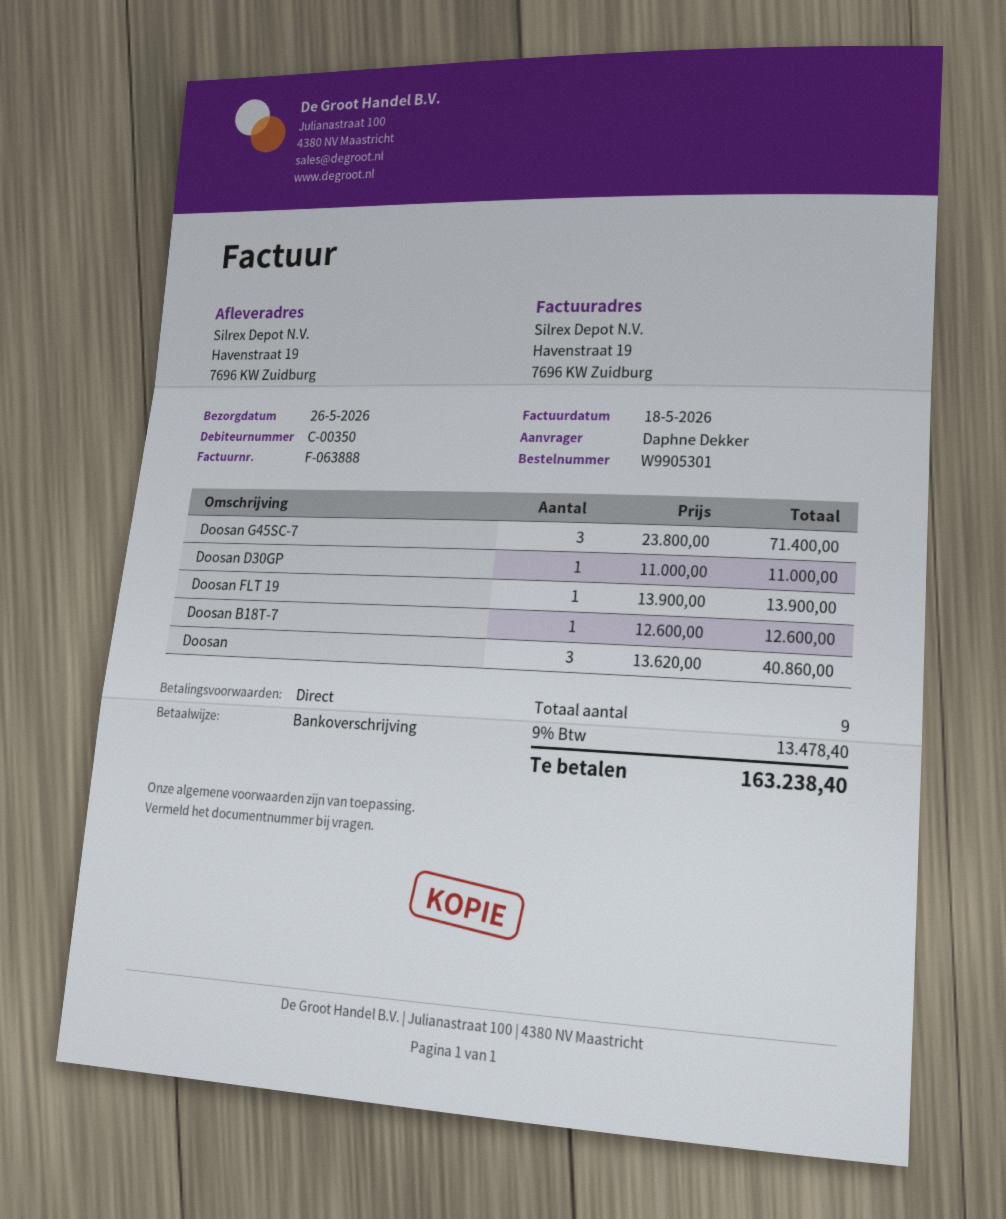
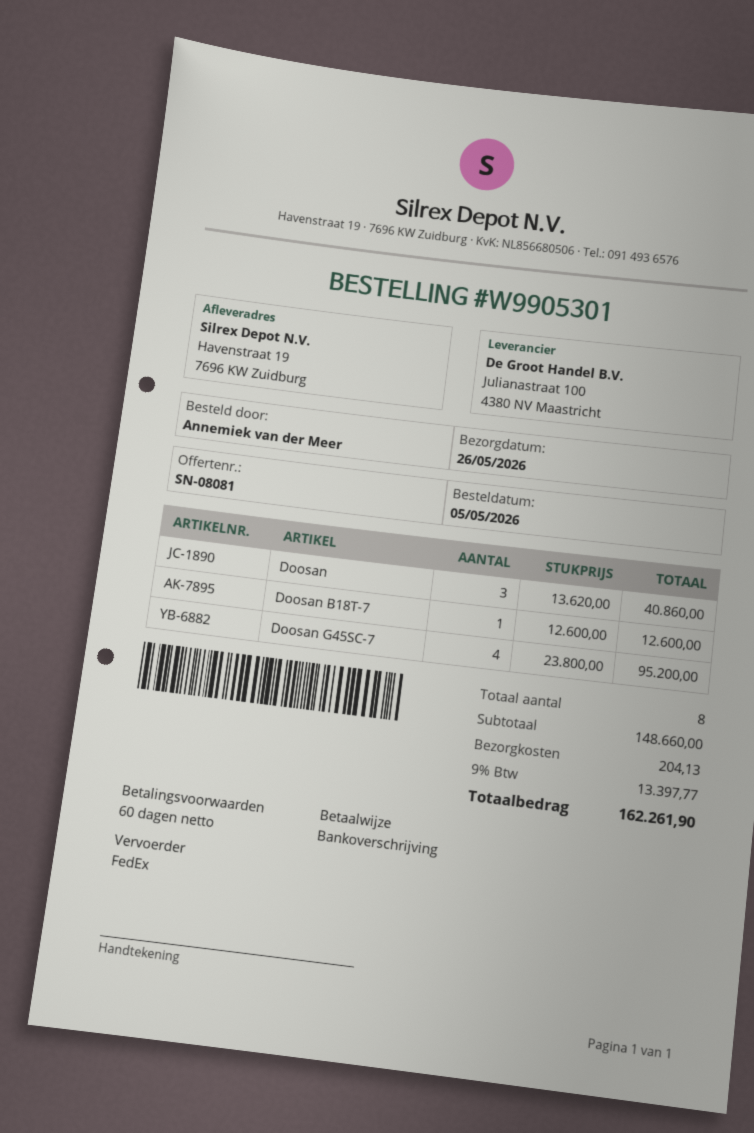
payment terms: on receipt -> 60 days
ordered by: Daphne Dekker -> Annemiek van der Meer
Doosan G45SC-7: 3 x 23800.00 = 71400.00 -> 4 x 23800.00 = 95200.00
Doosan D30GP: 1 x 11000.00 = 11000.00 -> none
Doosan FLT 19: 1 x 13900.00 = 13900.00 -> none
total quantity: 9 -> 8
shipping: none -> 204.13
tax: 9% = 13478.40 -> 9% = 13397.77
total: 163238.40 -> 162261.90

